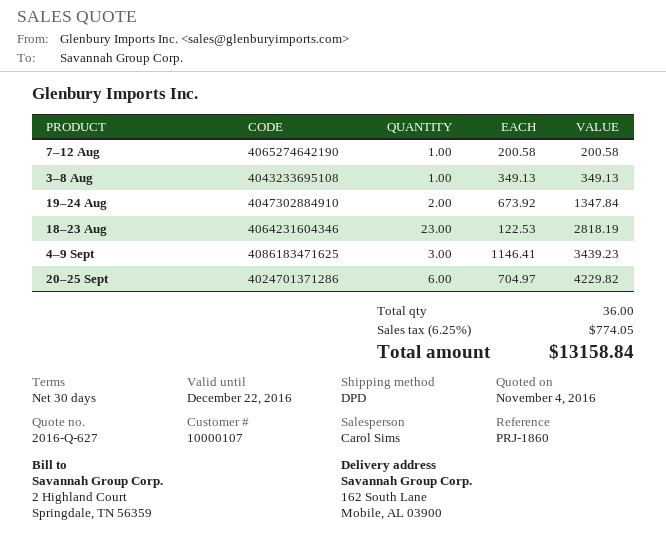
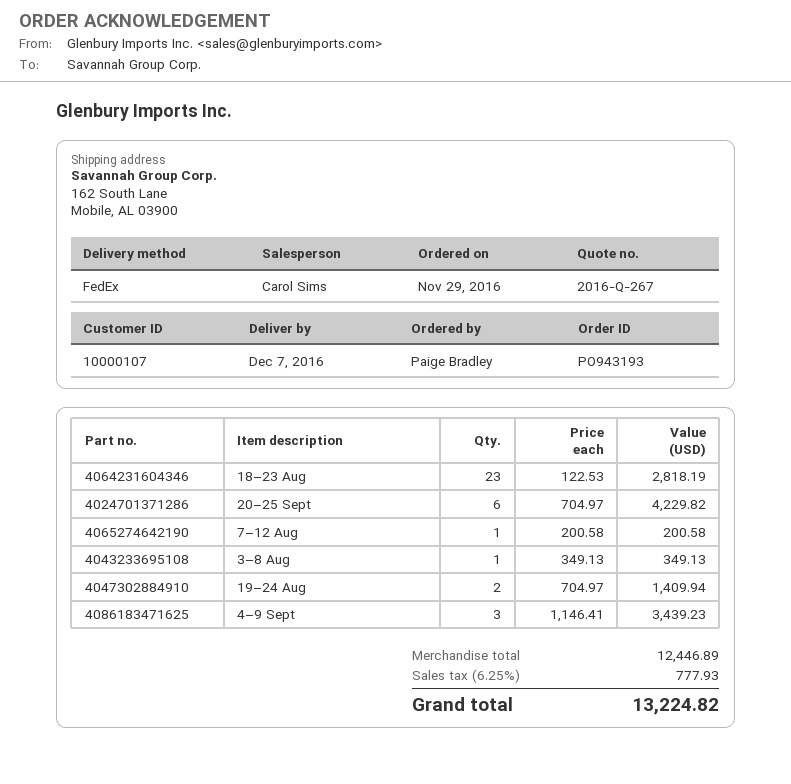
quote number: 2016-Q-627 -> 2016-Q-267
shipping method: DPD -> FedEx
19–24 Aug: 2 x 673.92 = 1347.84 -> 2 x 704.97 = 1409.94
tax: 6.25% = 774.05 -> 6.25% = 777.93
total: 13158.84 -> 13224.82

